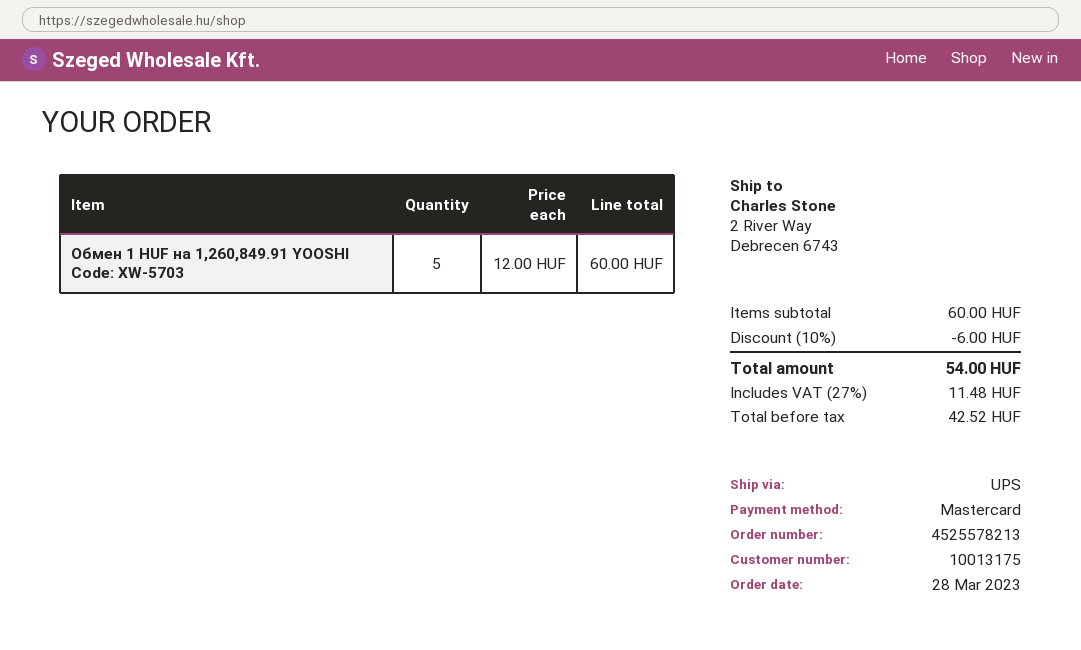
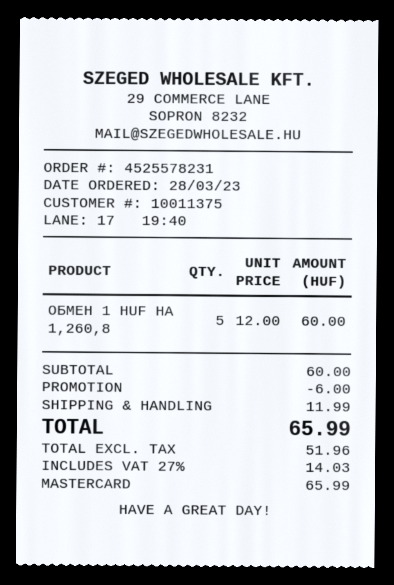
order number: 4525578213 -> 4525578231
customer number: 10013175 -> 10011375
shipping: none -> 11.99
net: 42.52 -> 51.96
tax: 27% = 11.48 -> 27% = 14.03
total: 54.00 -> 65.99

